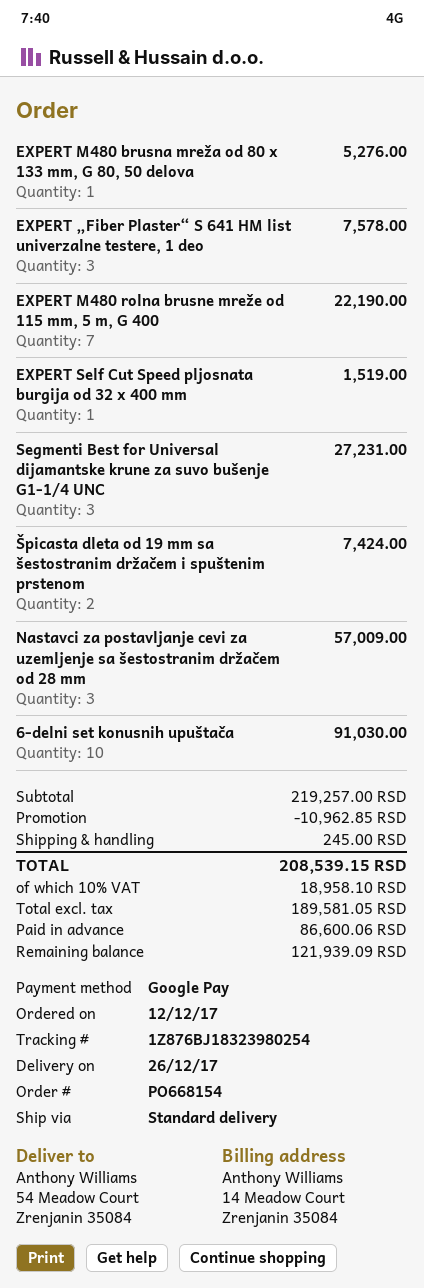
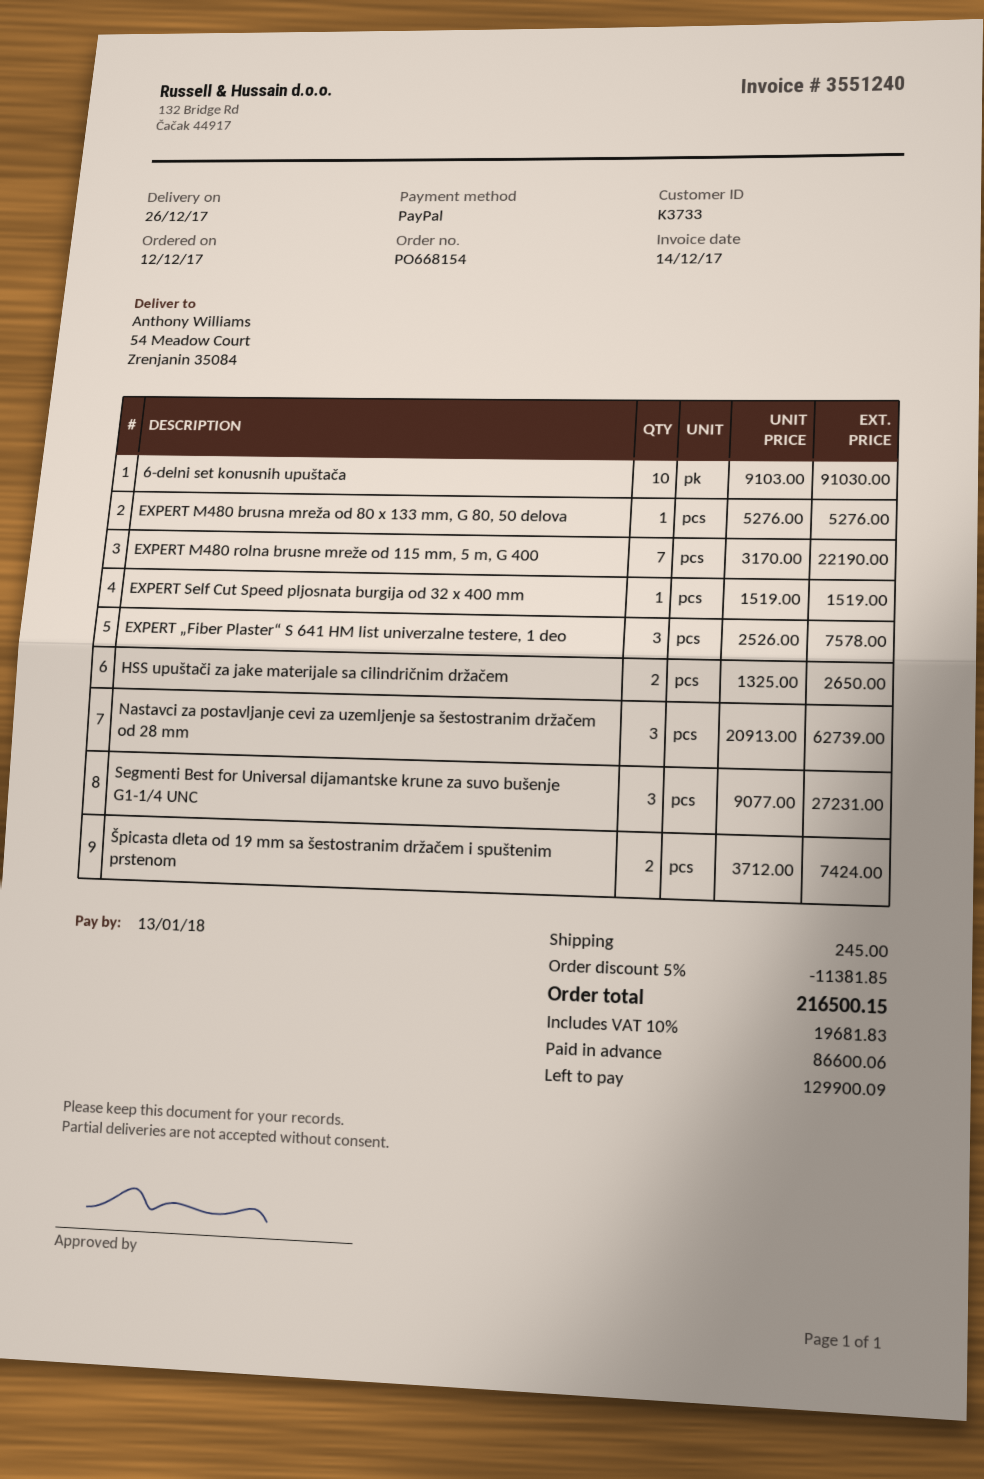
payment method: Google Pay -> PayPal
Nastavci za postavljanje cevi za uzemljenje sa šestostranim držačem od 28 mm: 3 for 57009.00 -> 3 for 62739.00
HSS upuštači za jake materijale sa cilindričnim držačem: none -> 2 for 2650.00
discount: 10962.85 -> 11381.85
tax: 10% = 18958.10 -> 10% = 19681.83
total: 208539.15 -> 216500.15
balance: 121939.09 -> 129900.09

